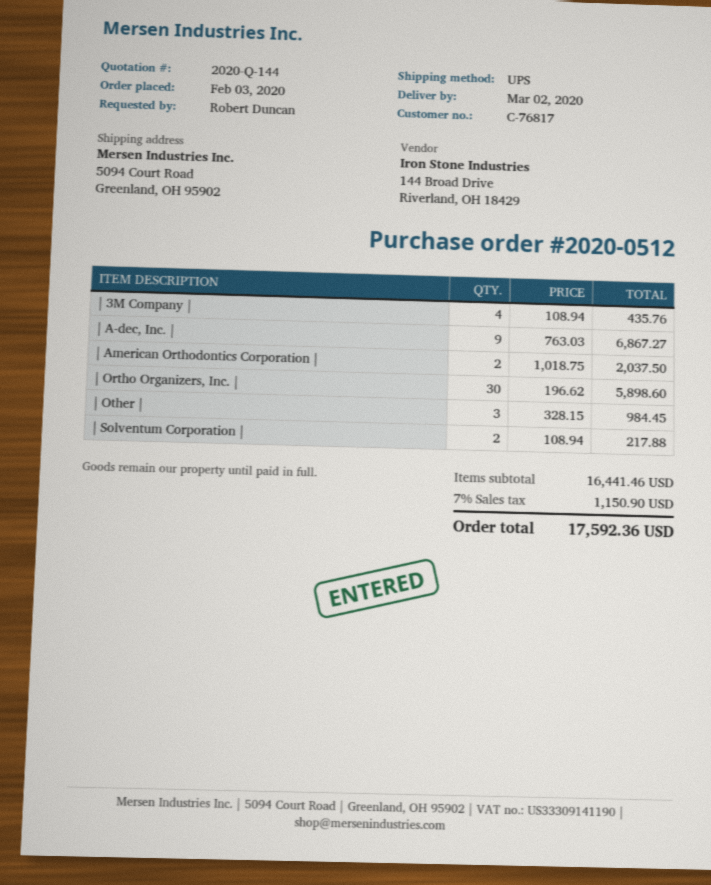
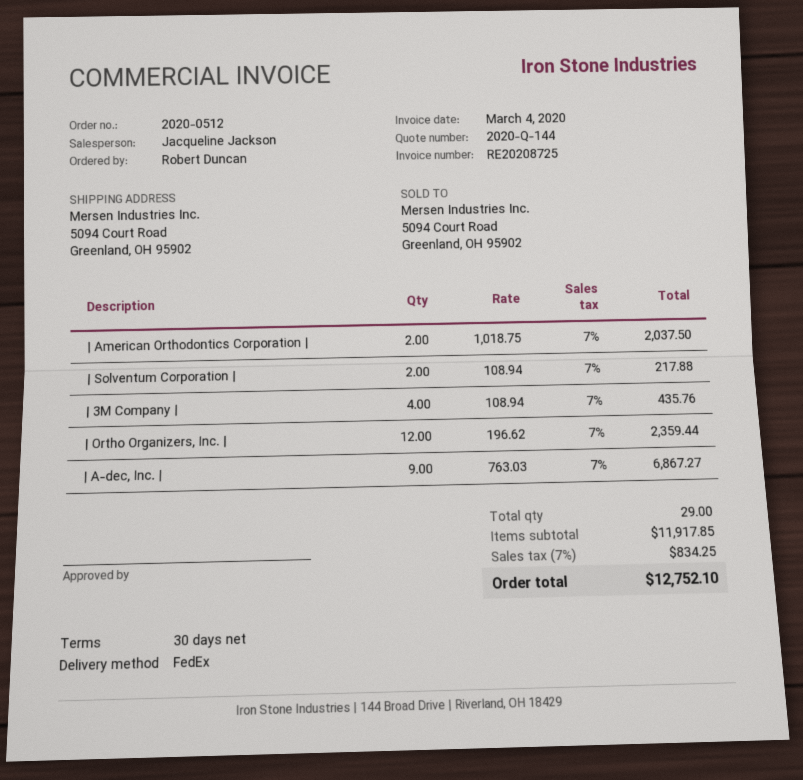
shipping method: UPS -> FedEx
| Ortho Organizers, Inc. |: 30 x 196.62 = 5898.60 -> 12 x 196.62 = 2359.44
| Other |: 3 x 328.15 = 984.45 -> none
subtotal: 16441.46 -> 11917.85
tax: 7% = 1150.90 -> 7% = 834.25
total: 17592.36 -> 12752.10

